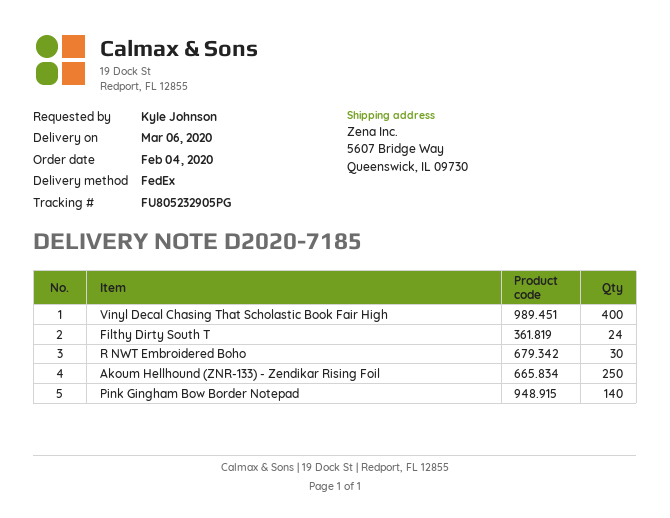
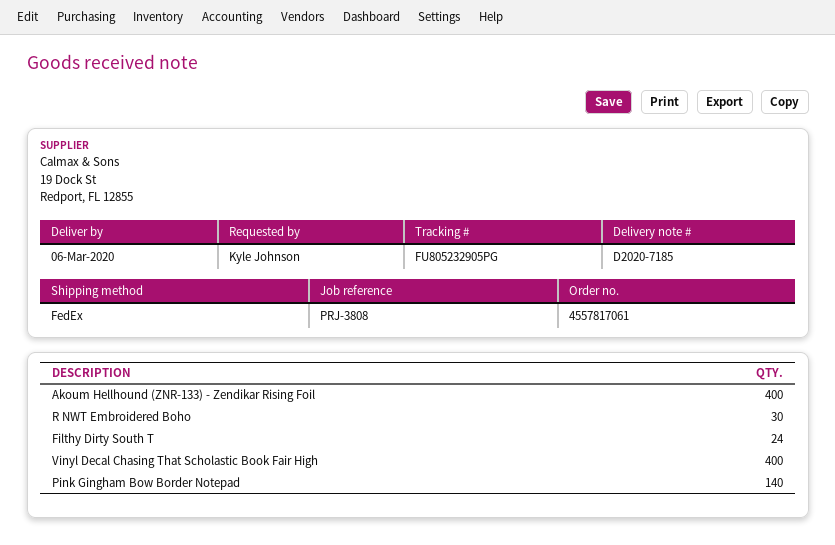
Akoum Hellhound (ZNR-133) - Zendikar Rising Foil: 250 -> 400

